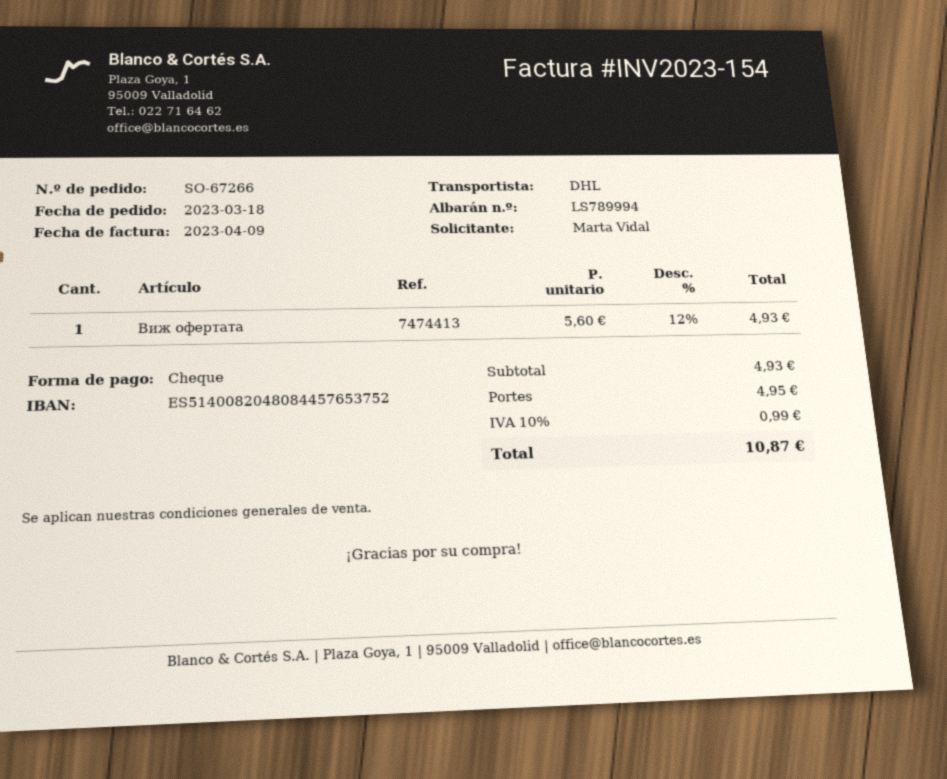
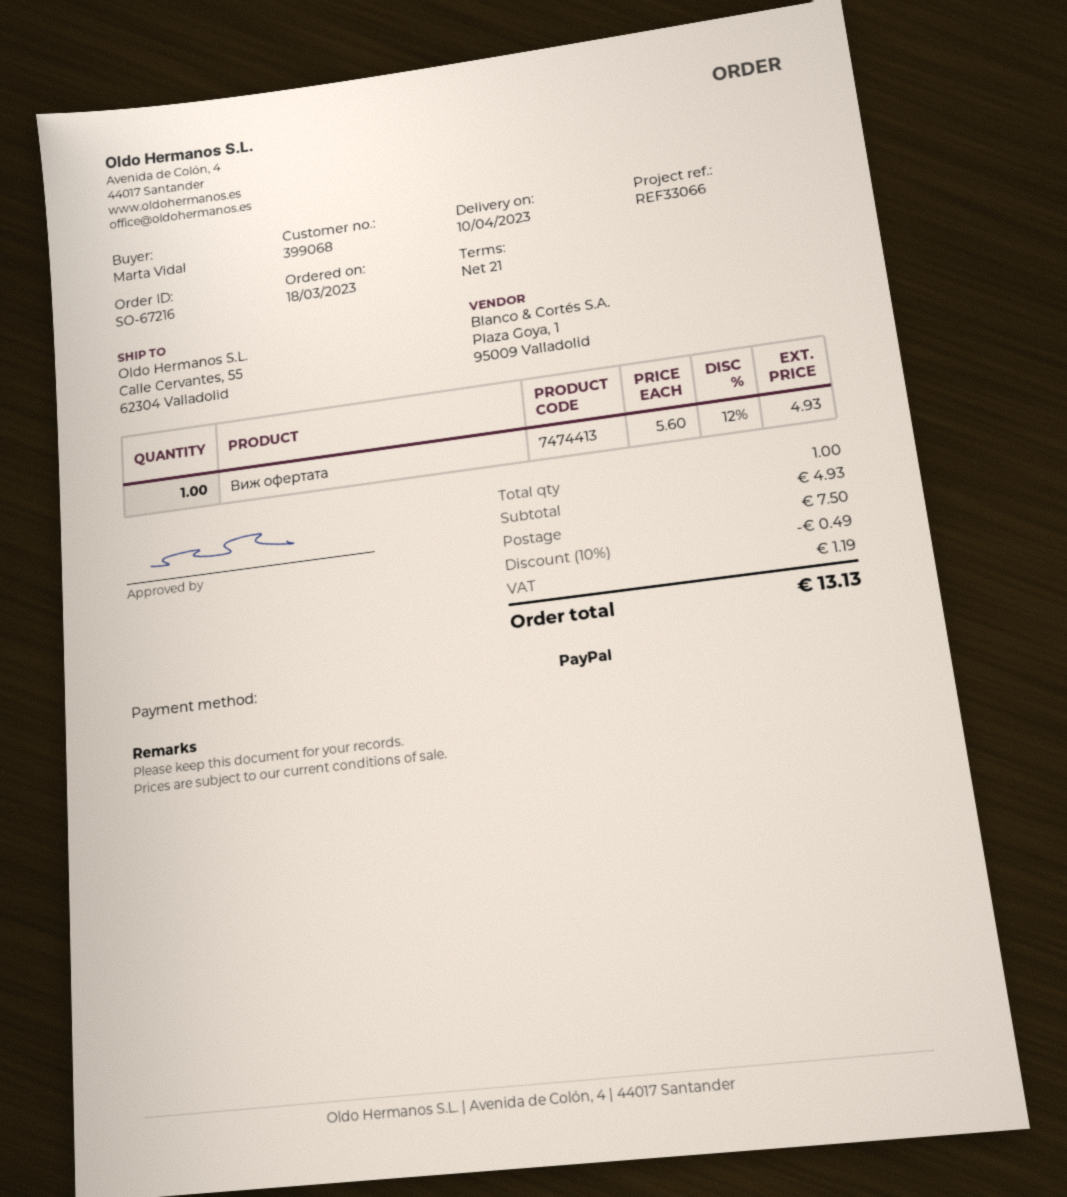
order number: SO-67266 -> SO-67216
payment method: cheque -> PayPal
discount: none -> 10% = 0.49
shipping: 4.95 -> 7.50
tax: 0.99 -> 1.19
total: 10.87 -> 13.13

